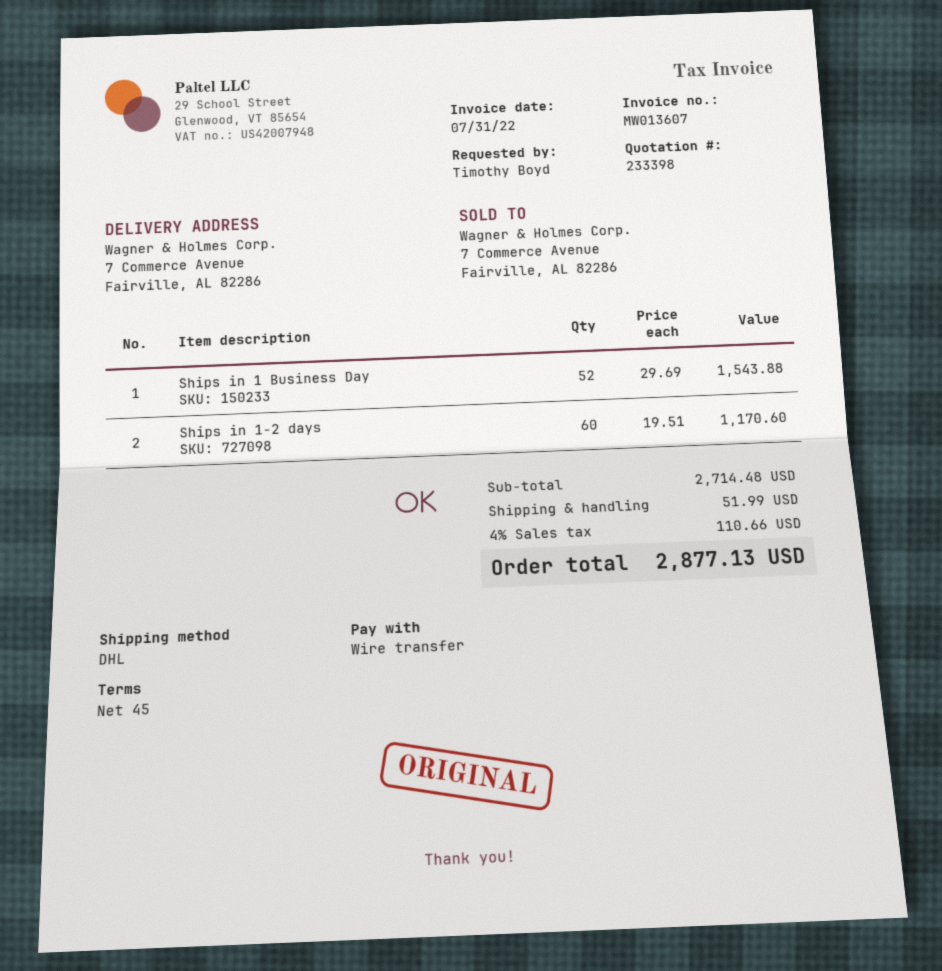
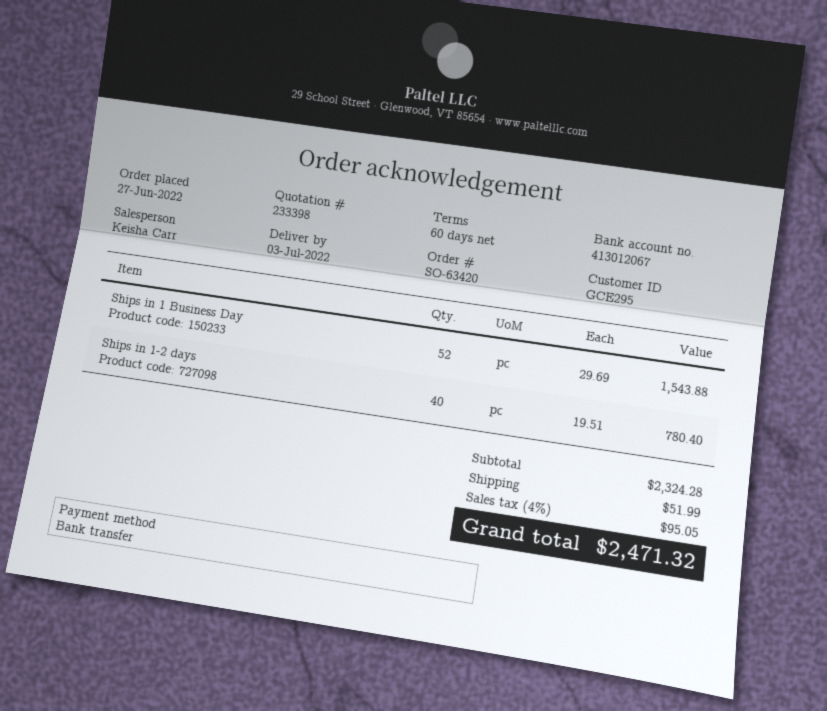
payment terms: 45 days -> 60 days
Ships in 1-2 days: 60 x 19.51 = 1170.60 -> 40 x 19.51 = 780.40
subtotal: 2714.48 -> 2324.28
tax: 4% = 110.66 -> 4% = 95.05
total: 2877.13 -> 2471.32

